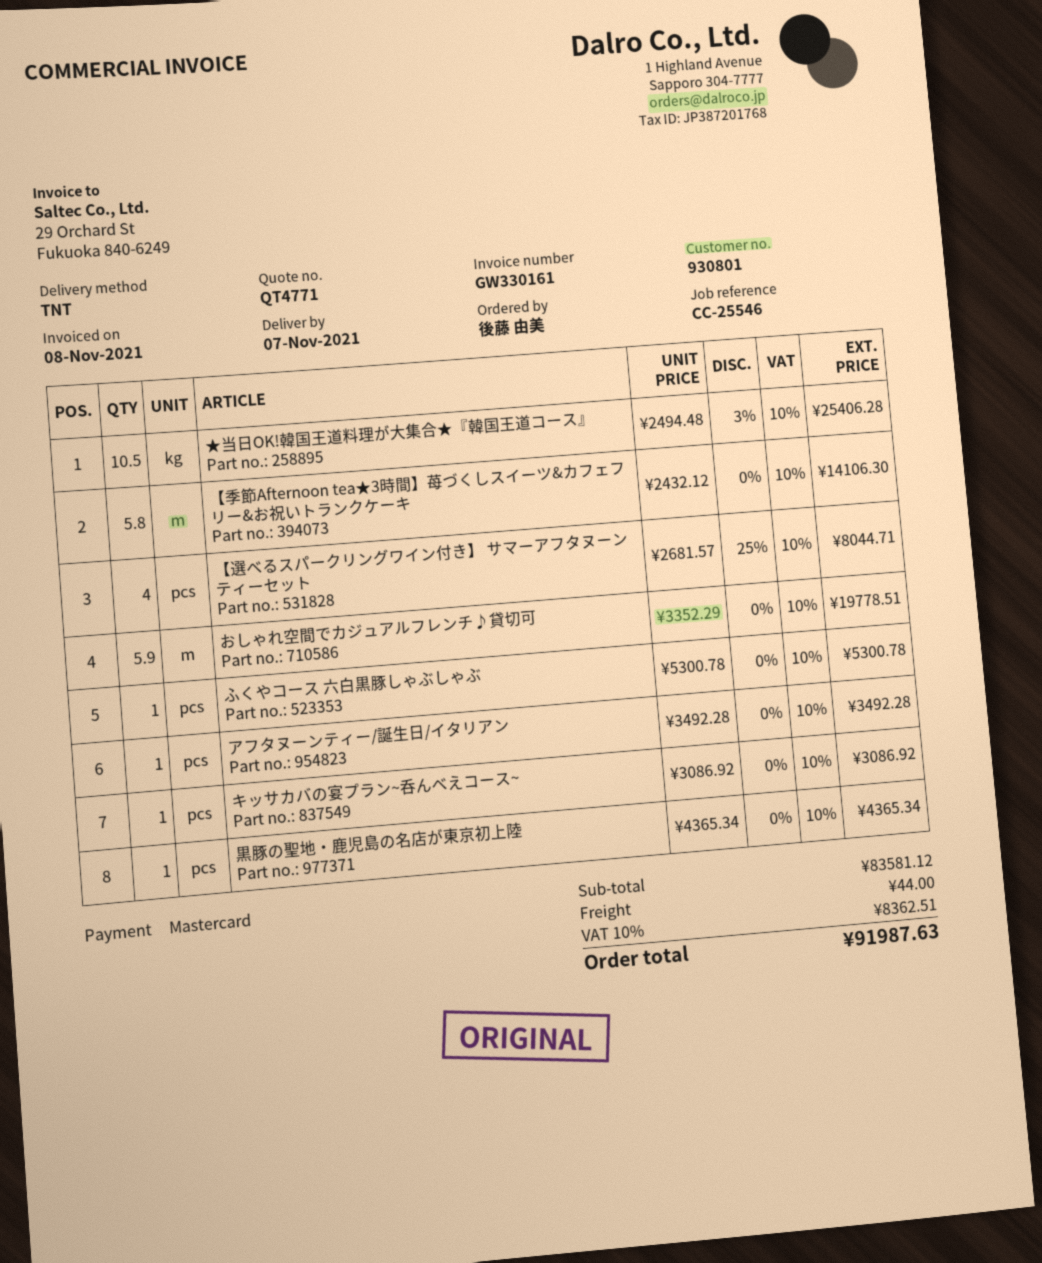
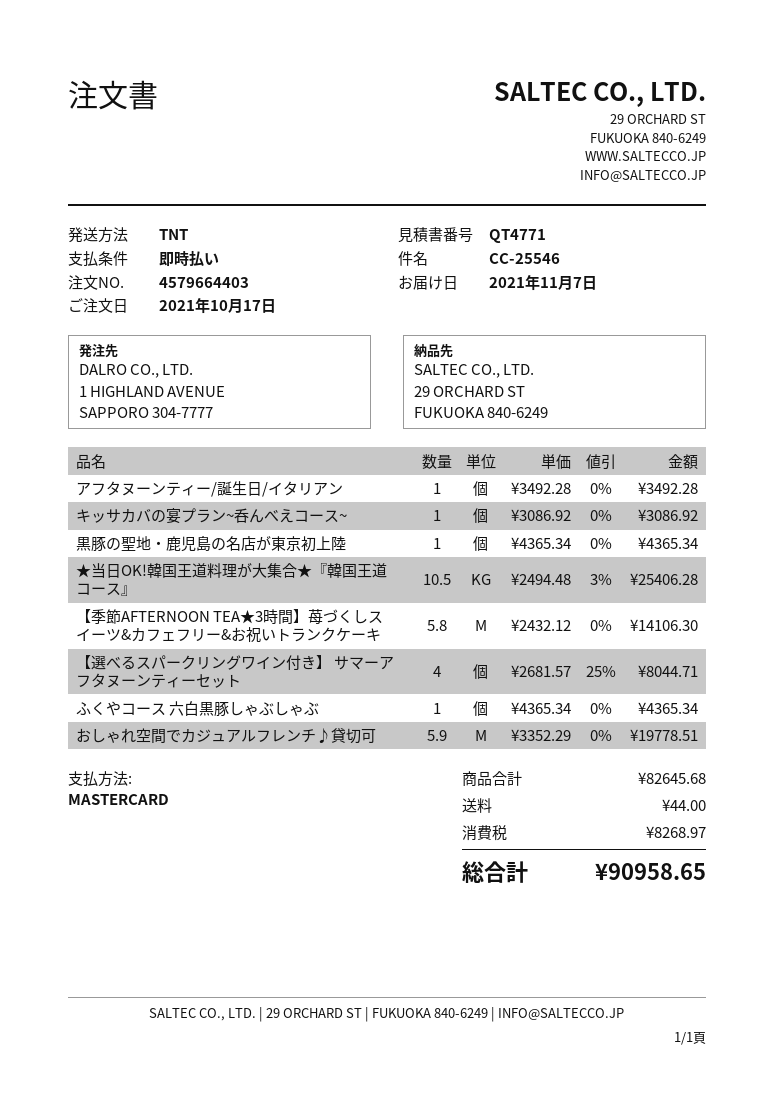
ふくやコース 六白黒豚しゃぶしゃぶ: 1 x 5300.78 = 5300.78 -> 1 x 4365.34 = 4365.34
subtotal: 83581.12 -> 82645.68
tax: 8362.51 -> 8268.97
total: 91987.63 -> 90958.65

